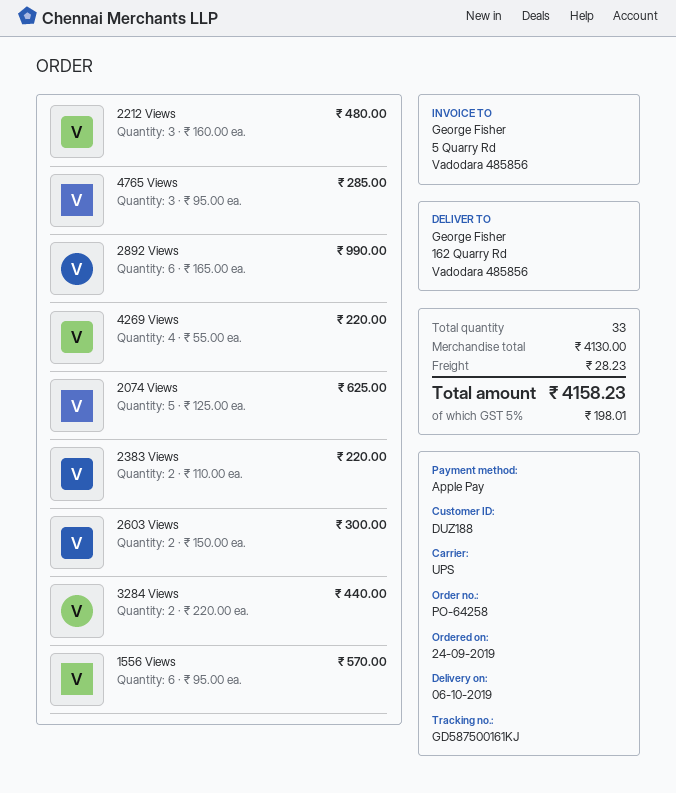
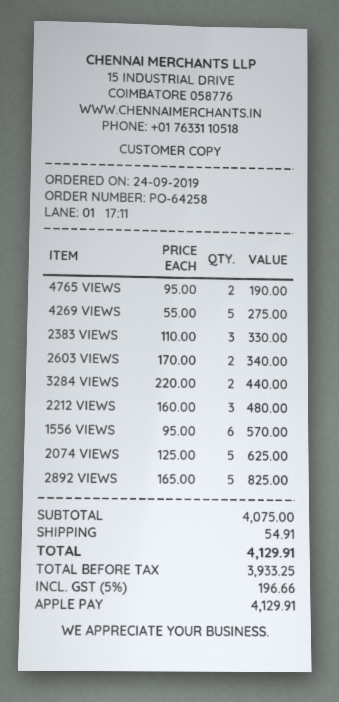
4765 Views: 3 x 95.00 = 285.00 -> 2 x 95.00 = 190.00
2892 Views: 6 x 165.00 = 990.00 -> 5 x 165.00 = 825.00
4269 Views: 4 x 55.00 = 220.00 -> 5 x 55.00 = 275.00
2383 Views: 2 x 110.00 = 220.00 -> 3 x 110.00 = 330.00
2603 Views: 2 x 150.00 = 300.00 -> 2 x 170.00 = 340.00
subtotal: 4130.00 -> 4075.00
shipping: 28.23 -> 54.91
tax: 5% = 198.01 -> 5% = 196.66
total: 4158.23 -> 4129.91

